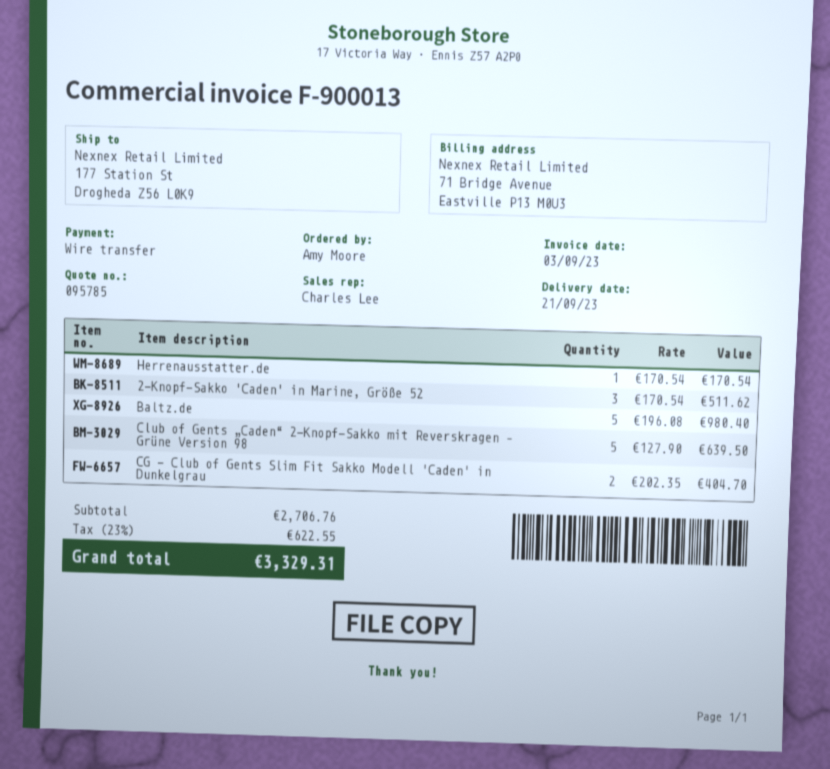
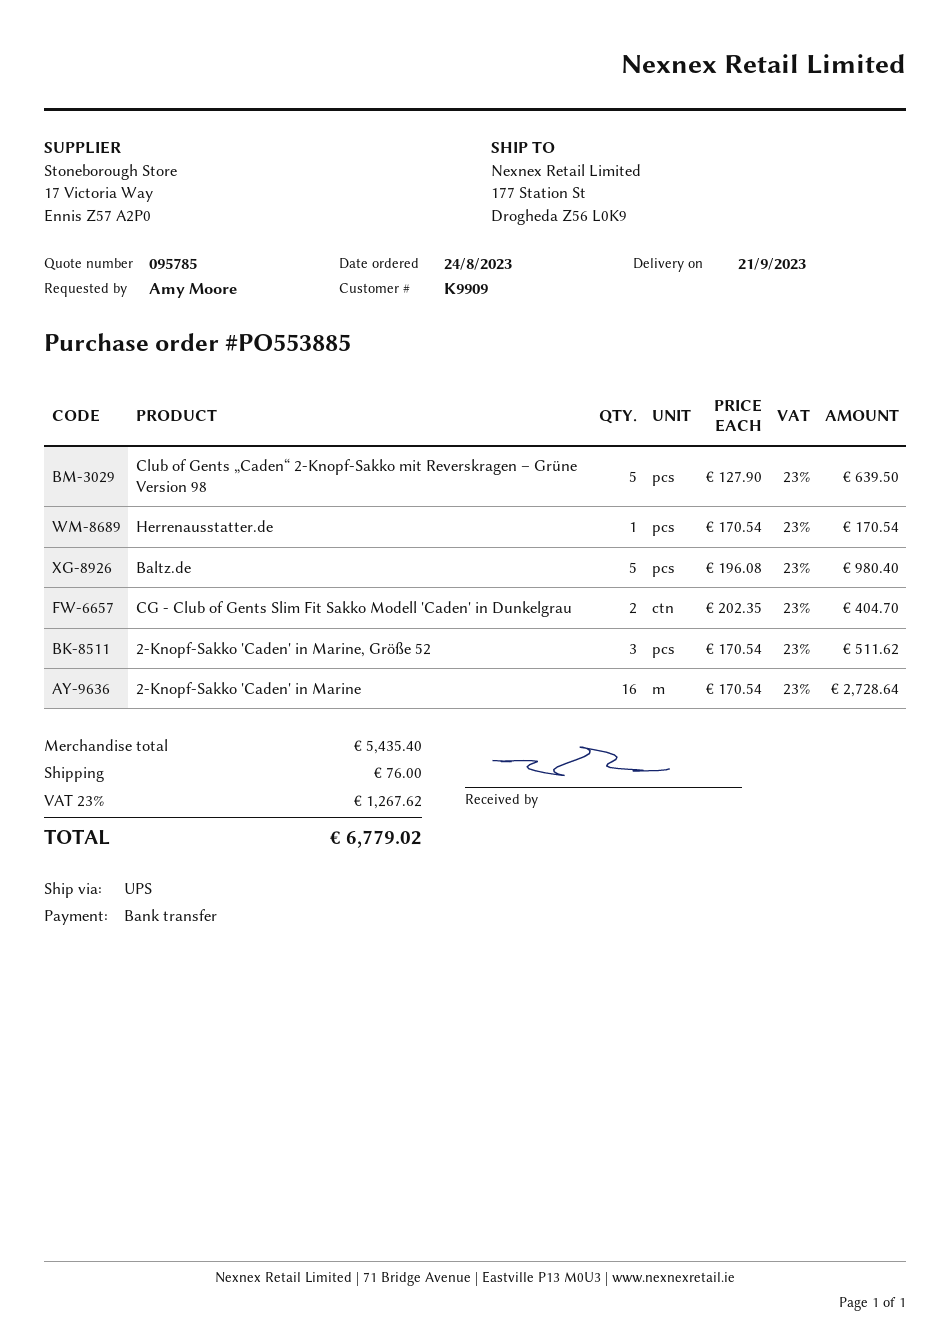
2-Knopf-Sakko 'Caden' in Marine: none -> 16 x 170.54 = 2728.64
subtotal: 2706.76 -> 5435.40
shipping: none -> 76.00
tax: 23% = 622.55 -> 23% = 1267.62
total: 3329.31 -> 6779.02

